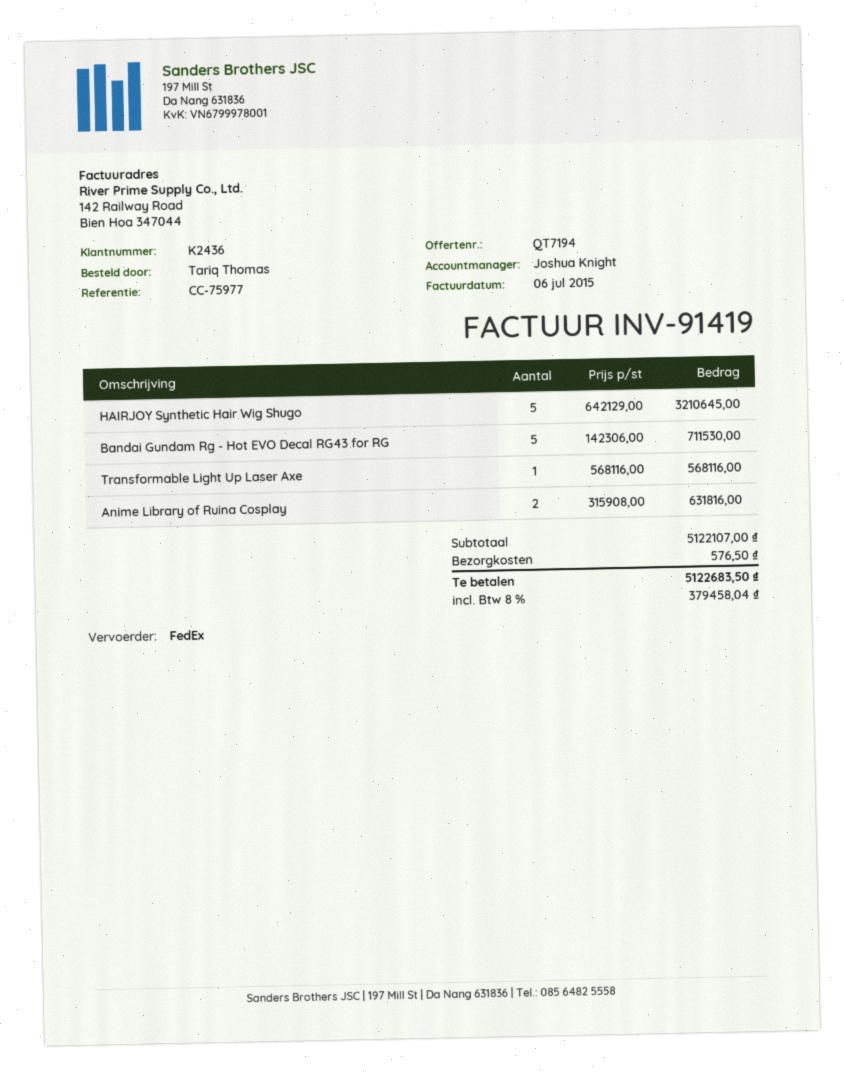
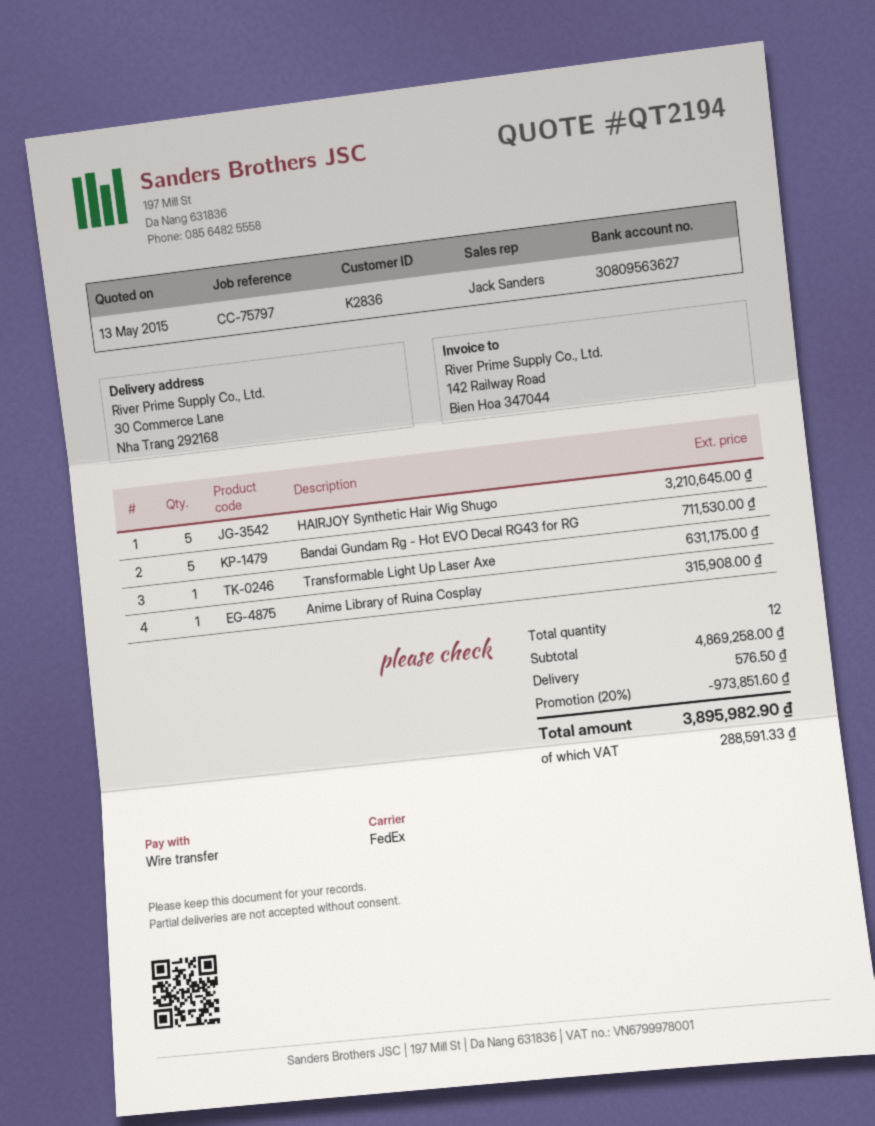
quote number: QT7194 -> QT2194
customer number: K2436 -> K2836
reference: CC-75977 -> CC-75797
sales rep: Joshua Knight -> Jack Sanders
Transformable Light Up Laser Axe: 1 for 568116.00 -> 1 for 631175.00
Anime Library of Ruina Cosplay: 2 for 631816.00 -> 1 for 315908.00
subtotal: 5122107.00 -> 4869258.00
discount: none -> 20% = 973851.60
tax: 379458.04 -> 288591.33
total: 5122683.50 -> 3895982.90

